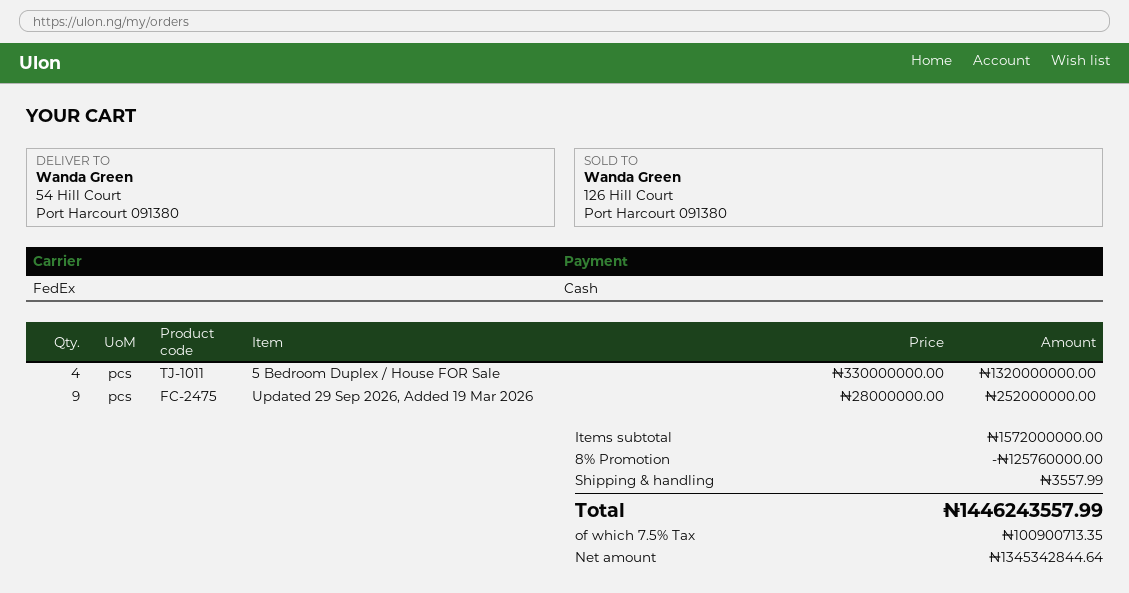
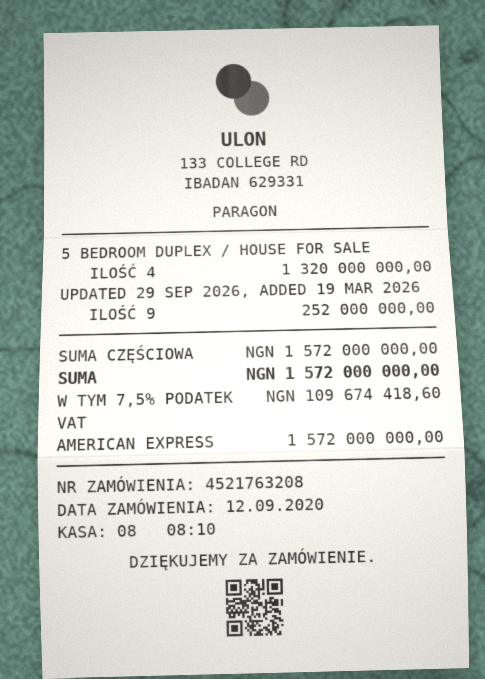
payment method: cash -> American Express
discount: 8% = 125760000.00 -> none
shipping: 3557.99 -> none
tax: 7.5% = 100900713.35 -> 7.5% = 109674418.60
total: 1446243557.99 -> 1572000000.00

